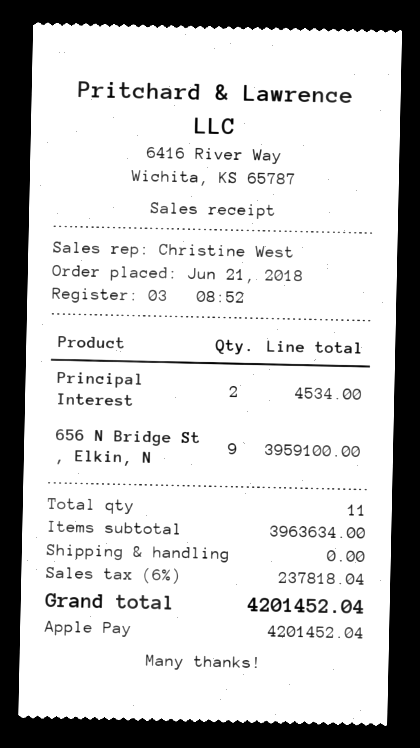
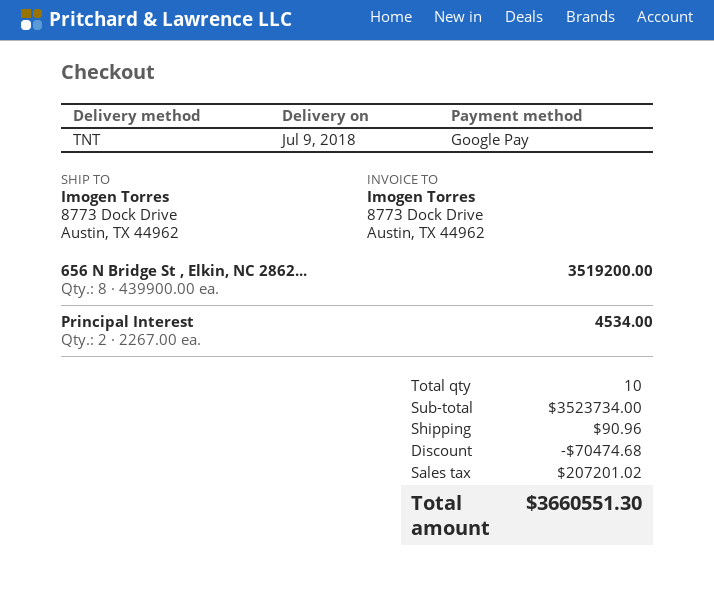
payment method: Apple Pay -> Google Pay
656 N Bridge St , Elkin, N: 9 for 3959100.00 -> 8 for 3519200.00
total quantity: 11 -> 10
subtotal: 3963634.00 -> 3523734.00
discount: none -> 70474.68
shipping: 0.00 -> 90.96
tax: 237818.04 -> 207201.02
total: 4201452.04 -> 3660551.30

